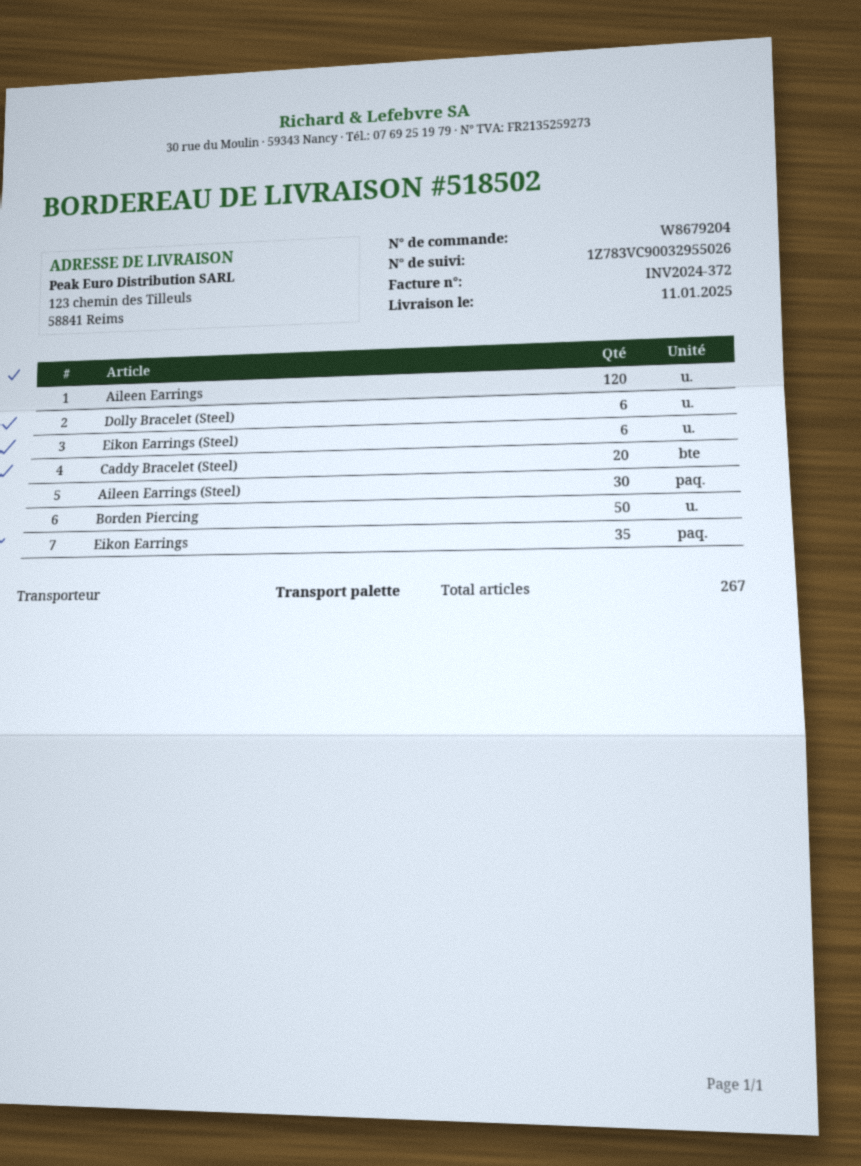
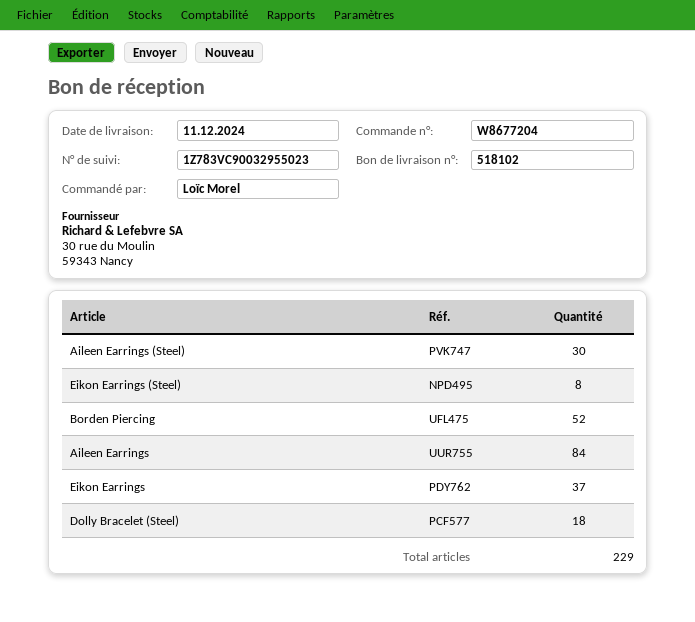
order number: W8679204 -> W8677204
delivery note number: 518502 -> 518102
delivery date: 2025-01-11 -> 2024-12-11
tracking number: 1Z783VC90032955026 -> 1Z783VC90032955023
Aileen Earrings: 120 -> 84
Dolly Bracelet (Steel): 6 -> 18
Eikon Earrings (Steel): 6 -> 8
Caddy Bracelet (Steel): 20 -> none
Borden Piercing: 50 -> 52
Eikon Earrings: 35 -> 37
total quantity: 267 -> 229

